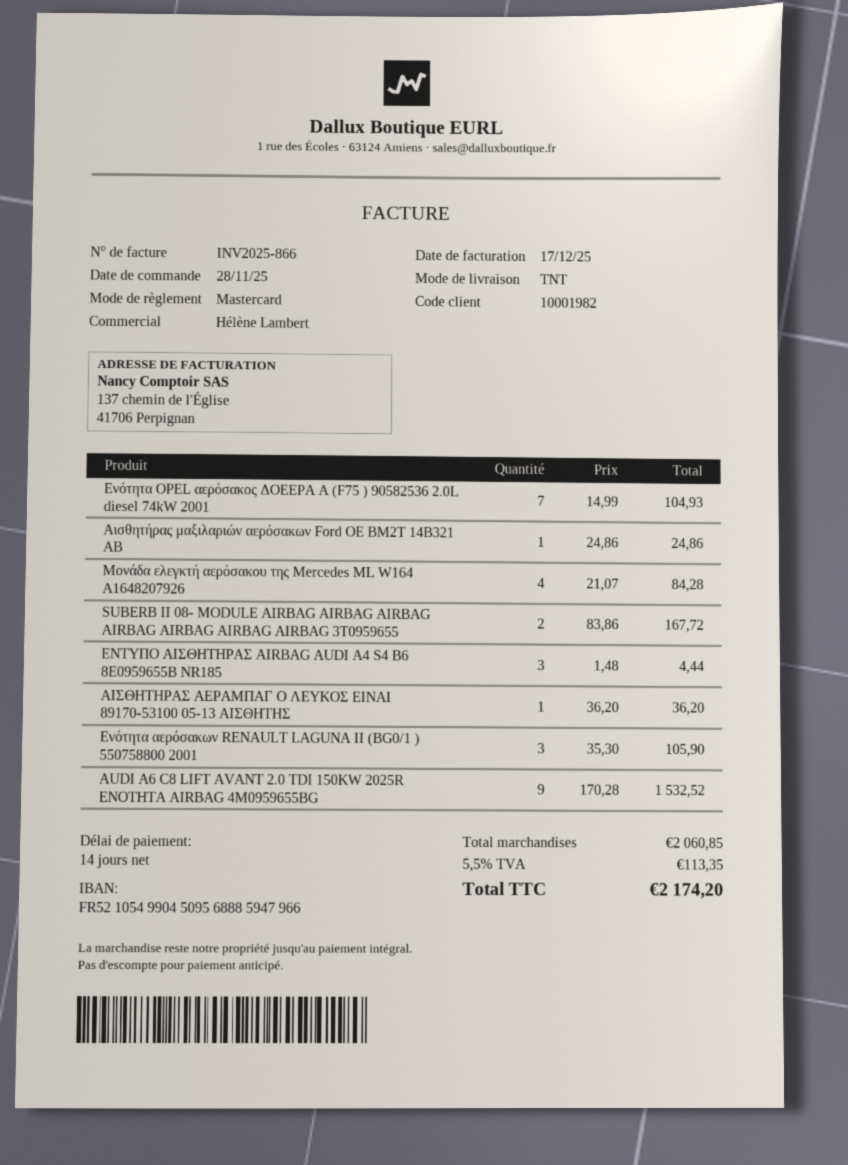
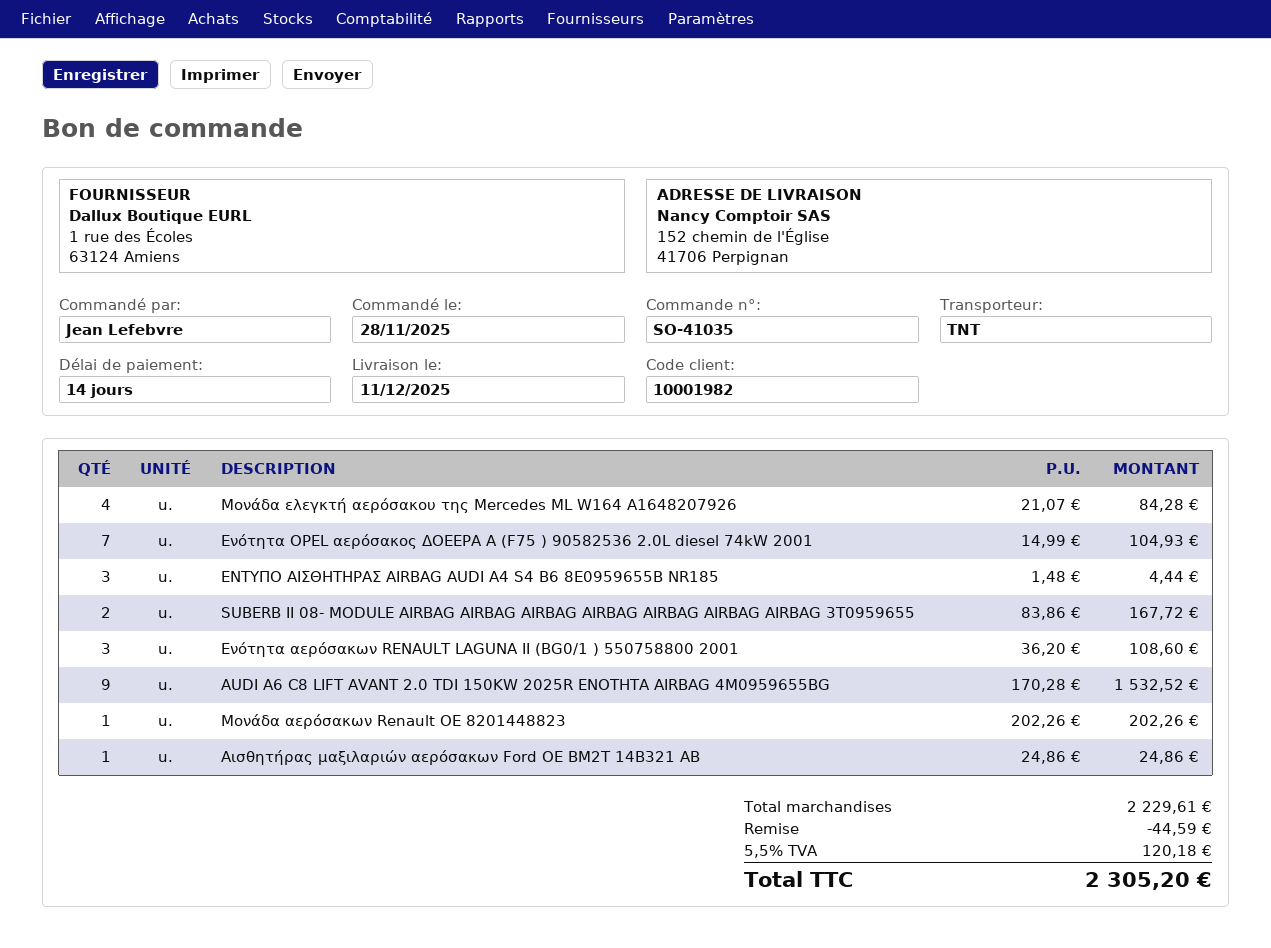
ΑΙΣΘΗΤΗΡΑΣ ΑΕΡΑΜΠΑΓ Ο ΛΕΥΚΟΣ ΕΙΝΑΙ 89170-53100 05-13 ΑΙΣΘΗΤΗΣ: 1 x 36.20 = 36.20 -> none
Ενότητα αερόσακων RENAULT LAGUNA II (BG0/1 ) 550758800 2001: 3 x 35.30 = 105.90 -> 3 x 36.20 = 108.60
Μονάδα αερόσακων Renault OE 8201448823: none -> 1 x 202.26 = 202.26
subtotal: 2060.85 -> 2229.61
discount: none -> 44.59
tax: 5.5% = 113.35 -> 5.5% = 120.18
total: 2174.20 -> 2305.20

